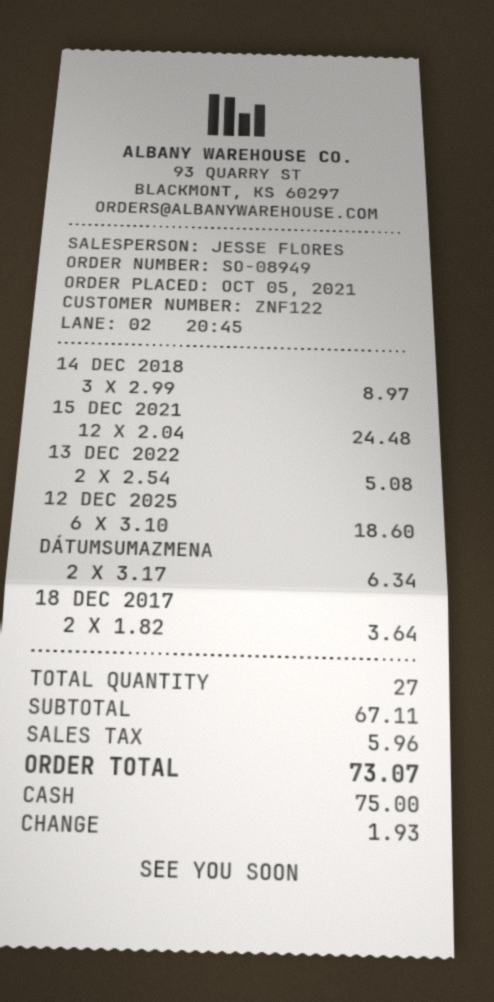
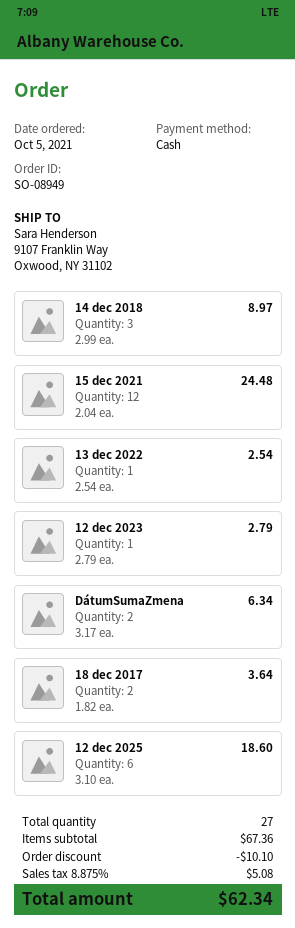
13 DEC 2022: 2 x 2.54 = 5.08 -> 1 x 2.54 = 2.54
12 dec 2023: none -> 1 x 2.79 = 2.79
subtotal: 67.11 -> 67.36
discount: none -> 10.10
tax: 5.96 -> 5.08
total: 73.07 -> 62.34

